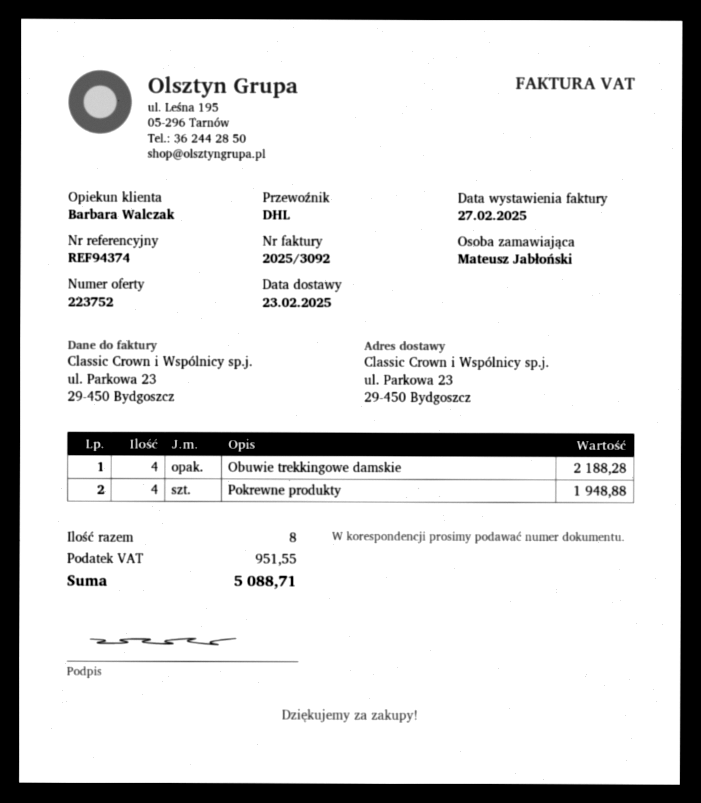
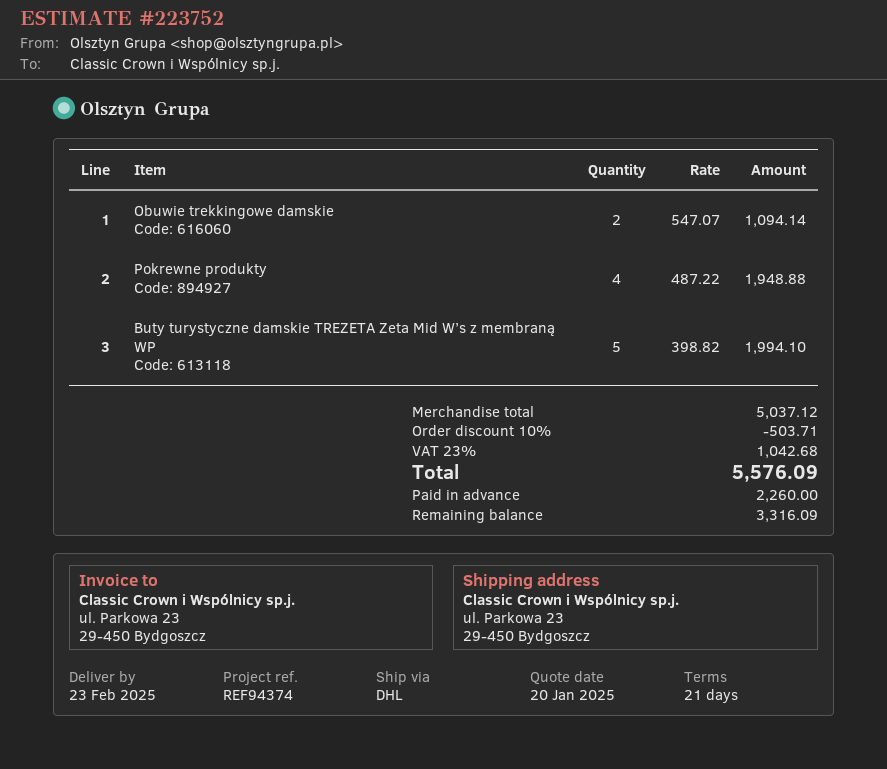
Obuwie trekkingowe damskie: 4 for 2188.28 -> 2 for 1094.14
Buty turystyczne damskie TREZETA Zeta Mid W’s z membraną WP: none -> 5 for 1994.10
discount: none -> 10% = 503.71
tax: 951.55 -> 1042.68
total: 5088.71 -> 5576.09

